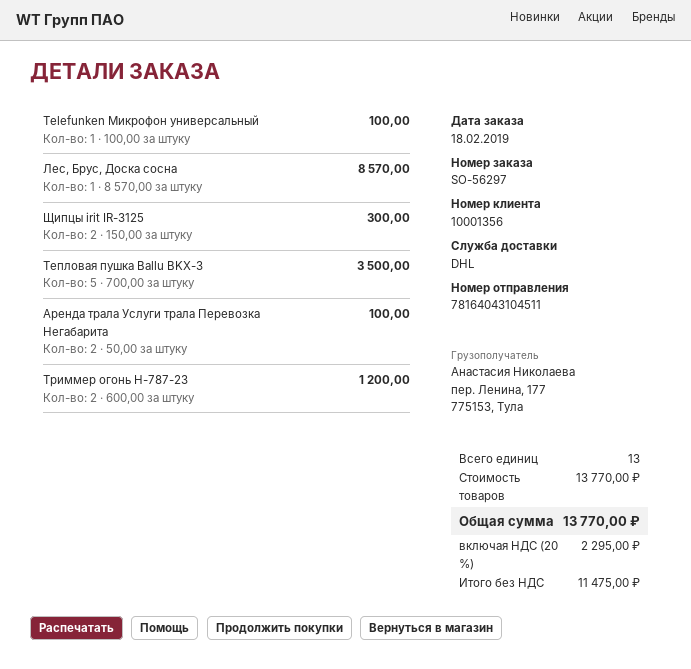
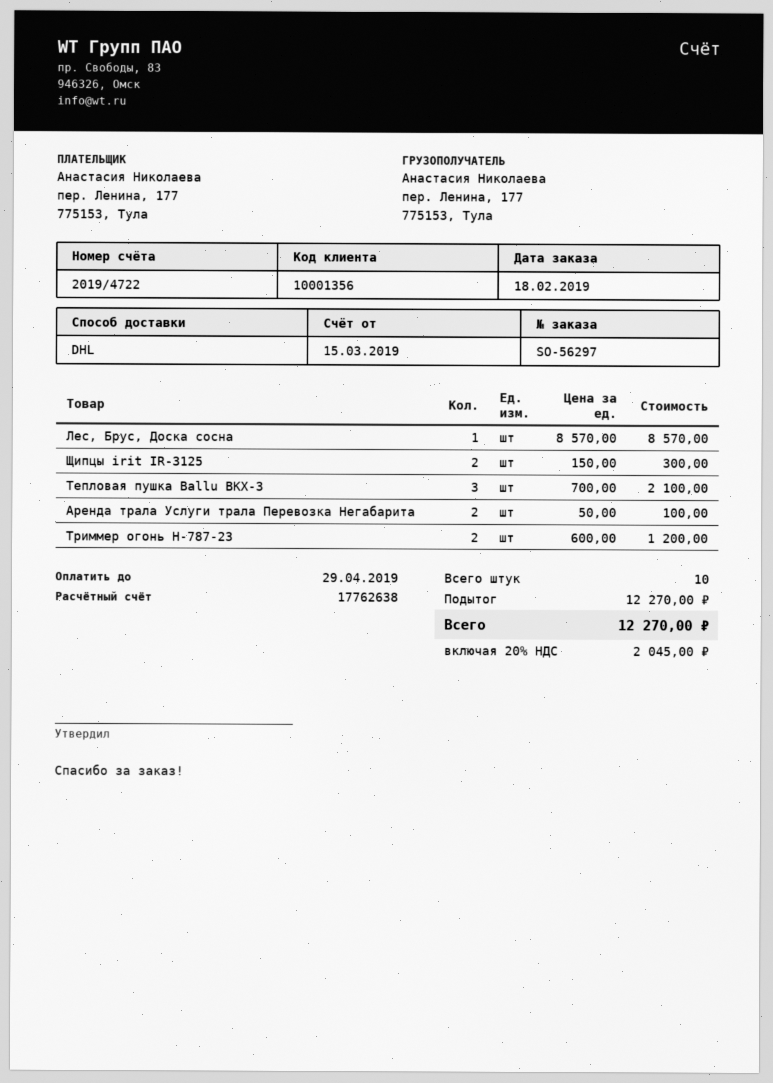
Telefunken Микрофон универсальный: 1 x 100.00 = 100.00 -> none
Тепловая пушка Ballu BKX-3: 5 x 700.00 = 3500.00 -> 3 x 700.00 = 2100.00
total quantity: 13 -> 10
subtotal: 13770.00 -> 12270.00
tax: 20% = 2295.00 -> 20% = 2045.00
total: 13770.00 -> 12270.00

